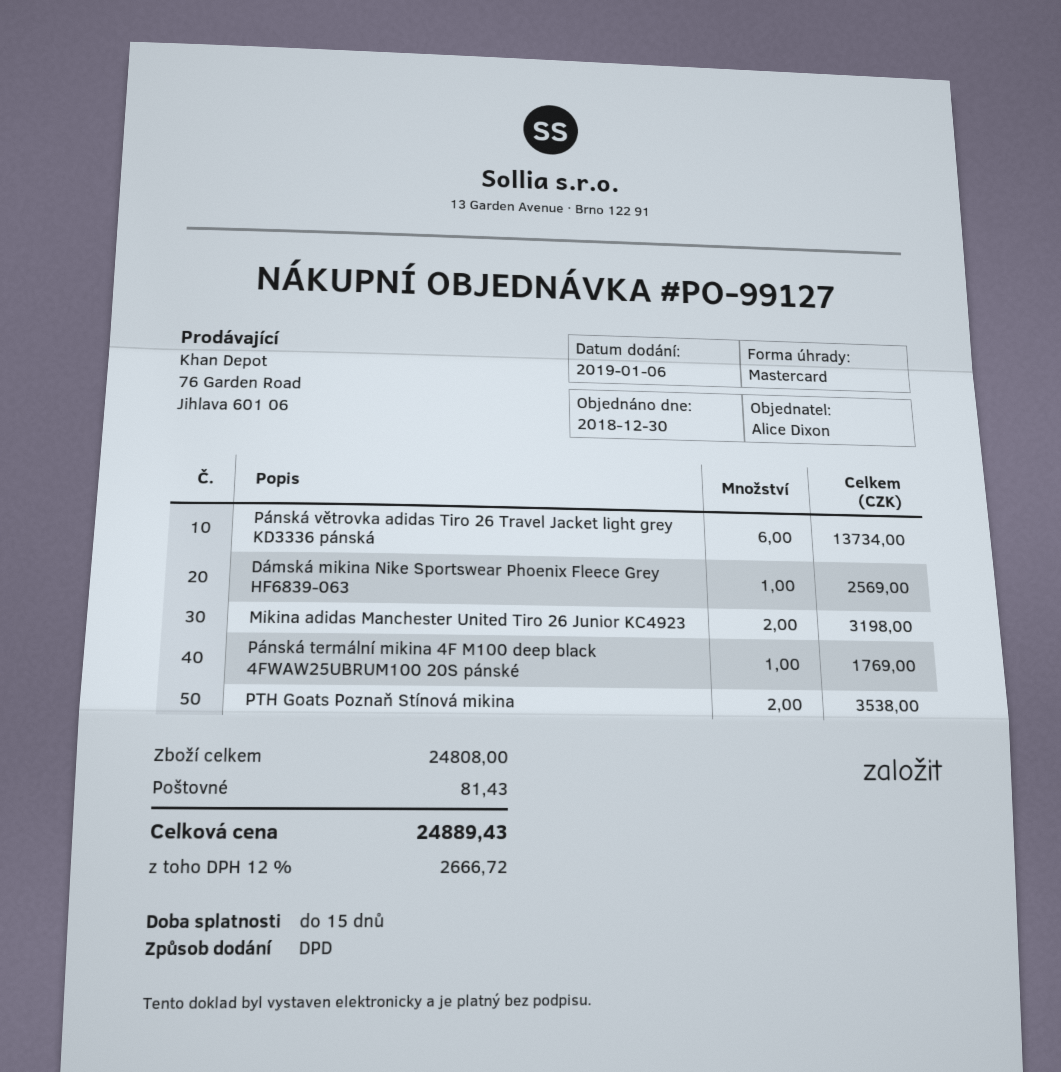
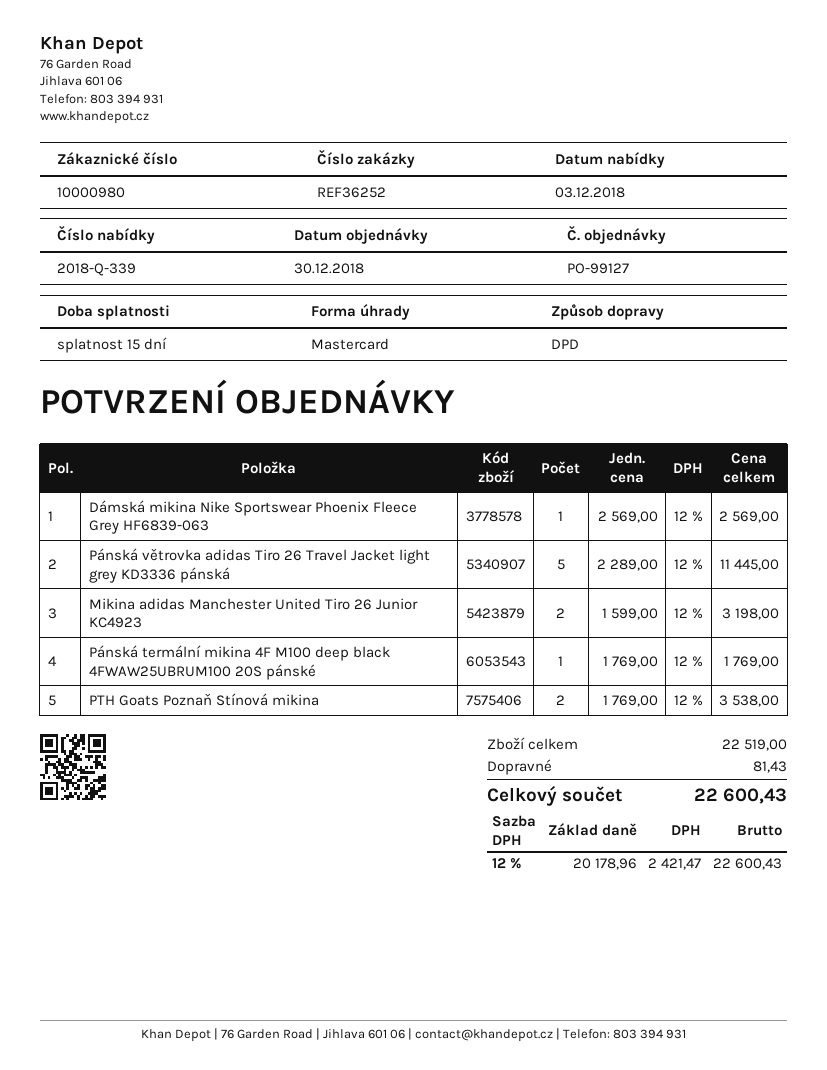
Pánská větrovka adidas Tiro 26 Travel Jacket light grey KD3336 pánská: 6 for 13734.00 -> 5 for 11445.00
subtotal: 24808.00 -> 22519.00
tax: 12% = 2666.72 -> 12% = 2421.47
total: 24889.43 -> 22600.43

